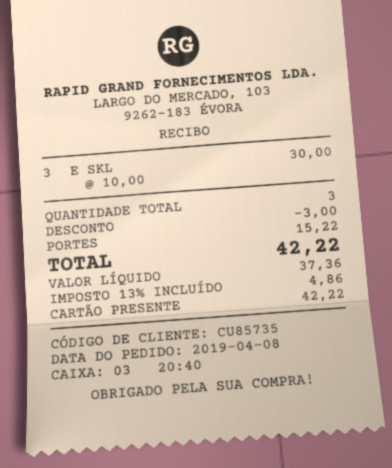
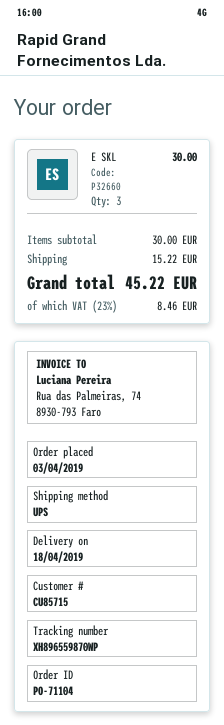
order date: 2019-04-08 -> 2019-04-03
customer number: CU85735 -> CU85715
discount: 3.00 -> none
tax: 13% = 4.86 -> 23% = 8.46
total: 42.22 -> 45.22

